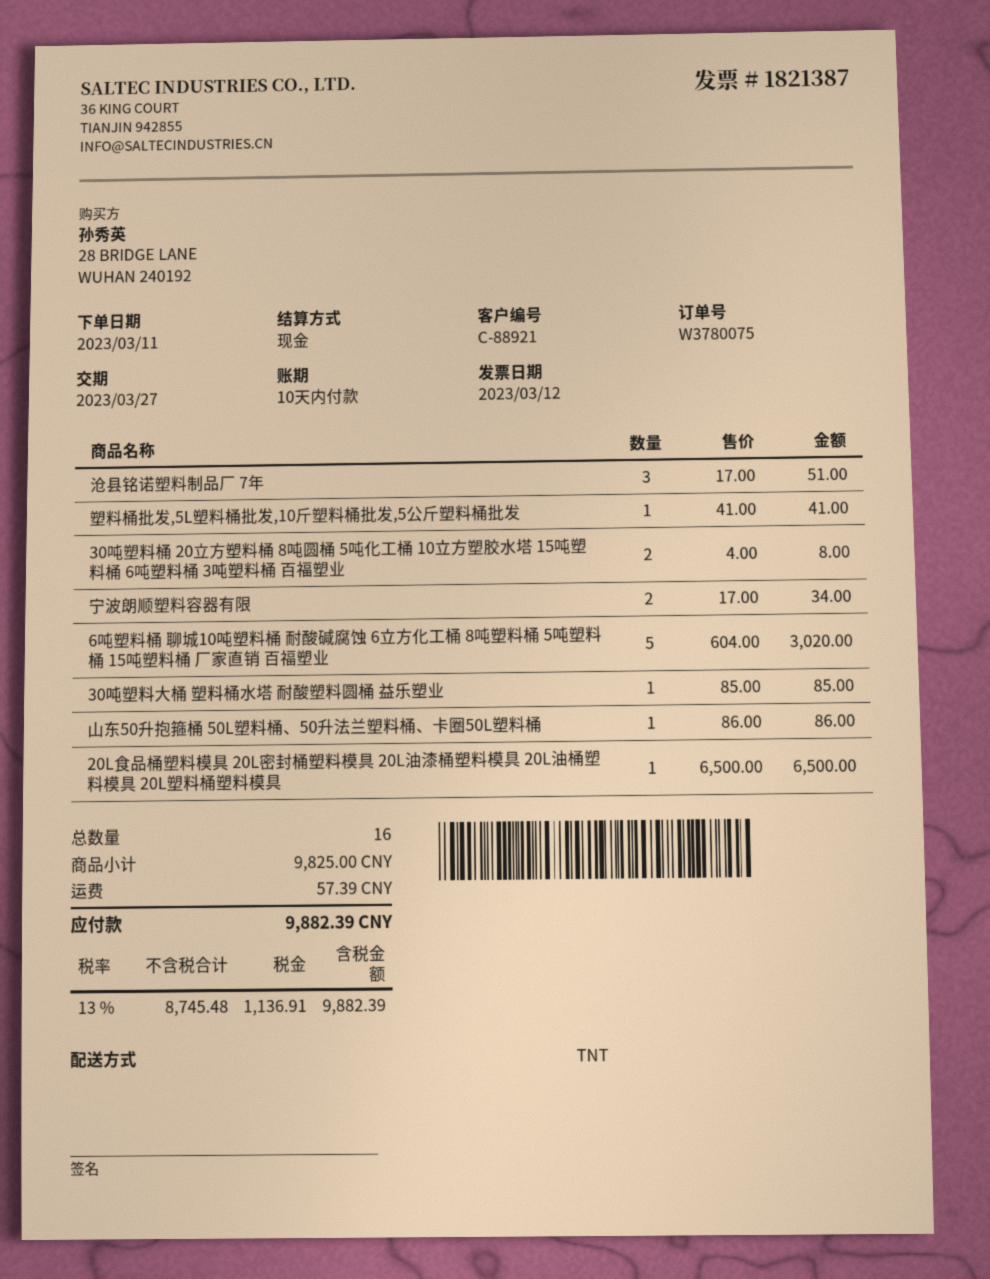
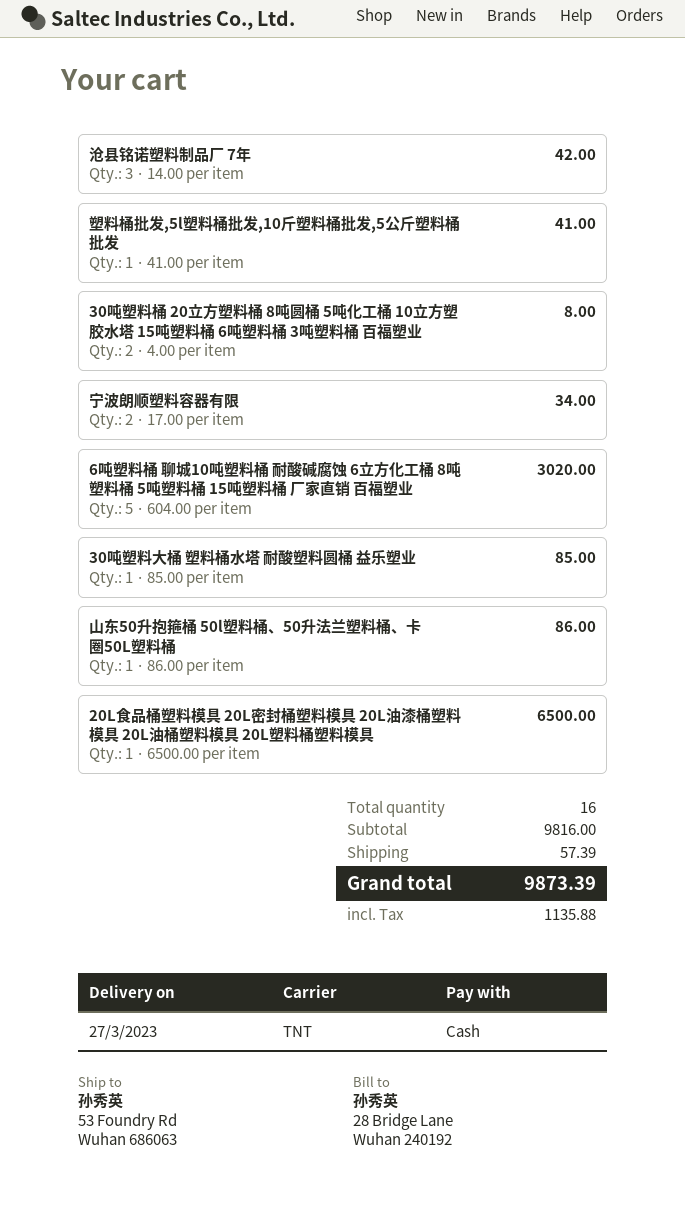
沧县铭诺塑料制品厂 7年: 3 x 17.00 = 51.00 -> 3 x 14.00 = 42.00
subtotal: 9825.00 -> 9816.00
tax: 1136.91 -> 1135.88
total: 9882.39 -> 9873.39

